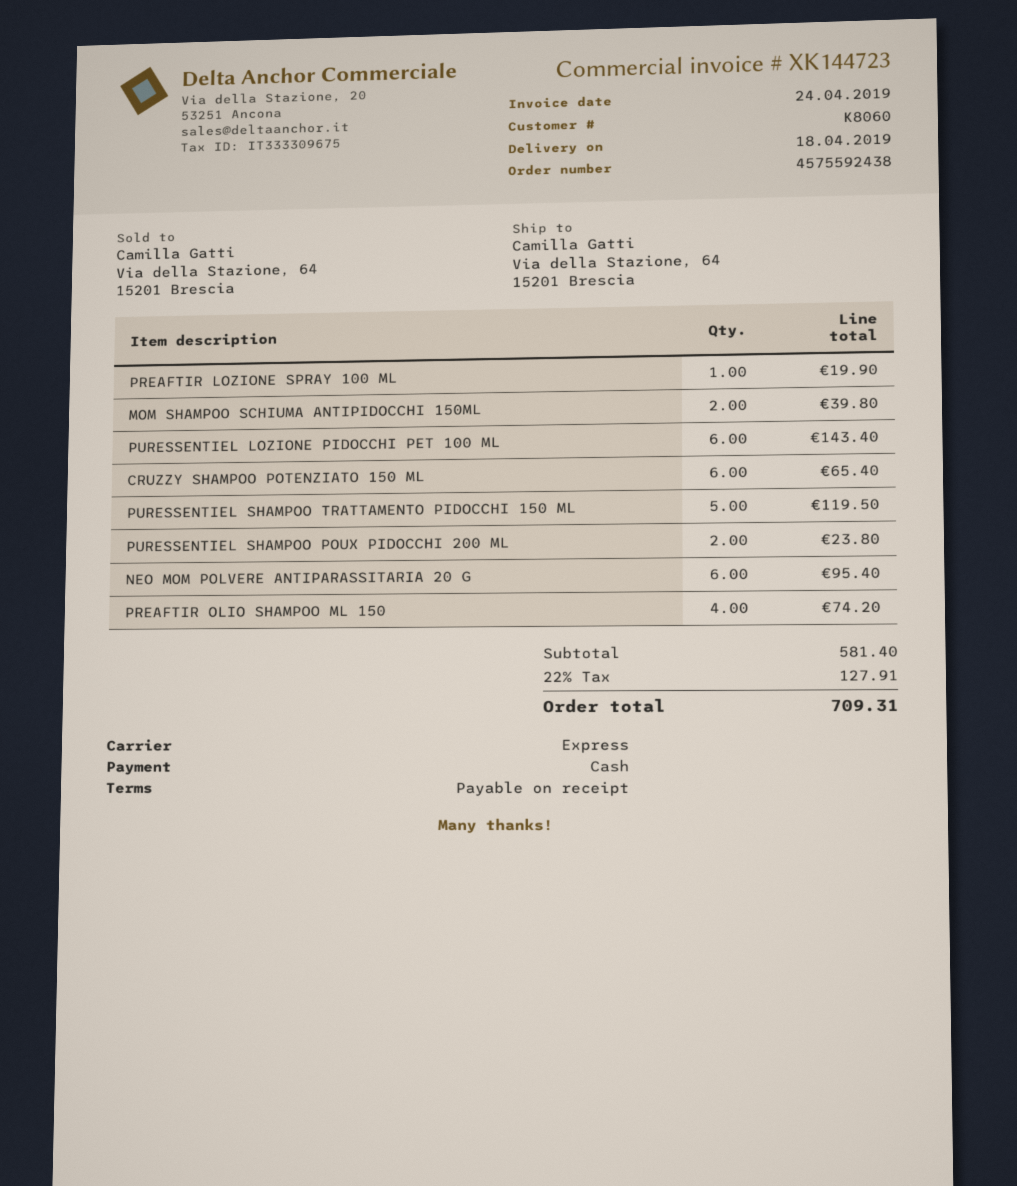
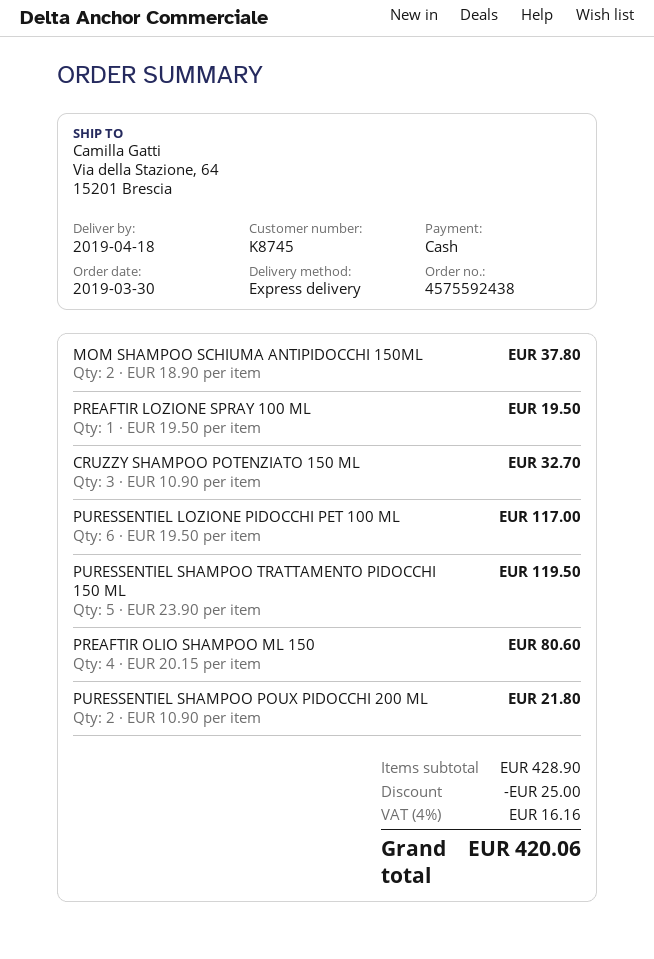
customer number: K8060 -> K8745
PREAFTIR LOZIONE SPRAY 100 ML: 1 for 19.90 -> 1 for 19.50
MOM SHAMPOO SCHIUMA ANTIPIDOCCHI 150ML: 2 for 39.80 -> 2 for 37.80
PURESSENTIEL LOZIONE PIDOCCHI PET 100 ML: 6 for 143.40 -> 6 for 117.00
CRUZZY SHAMPOO POTENZIATO 150 ML: 6 for 65.40 -> 3 for 32.70
PURESSENTIEL SHAMPOO POUX PIDOCCHI 200 ML: 2 for 23.80 -> 2 for 21.80
NEO MOM POLVERE ANTIPARASSITARIA 20 G: 6 for 95.40 -> none
PREAFTIR OLIO SHAMPOO ML 150: 4 for 74.20 -> 4 for 80.60
subtotal: 581.40 -> 428.90
discount: none -> 25.00
tax: 22% = 127.91 -> 4% = 16.16
total: 709.31 -> 420.06

